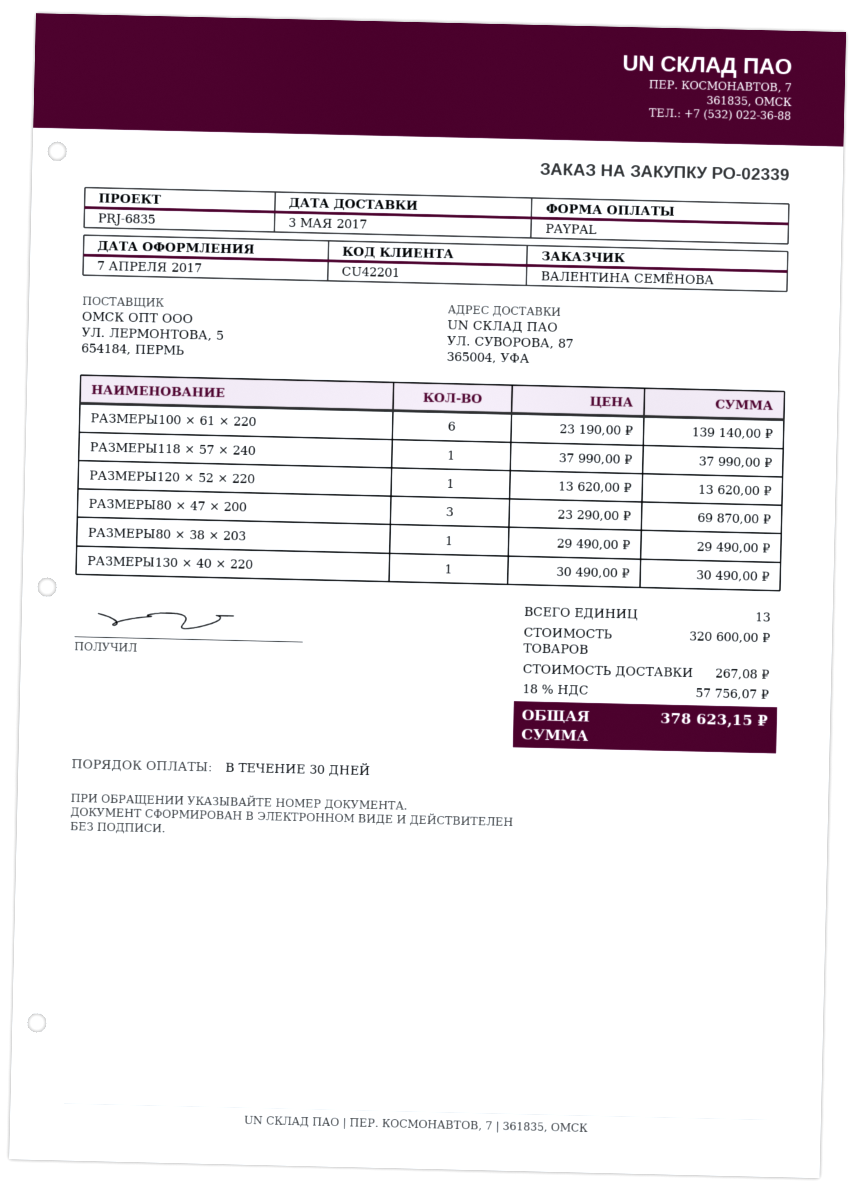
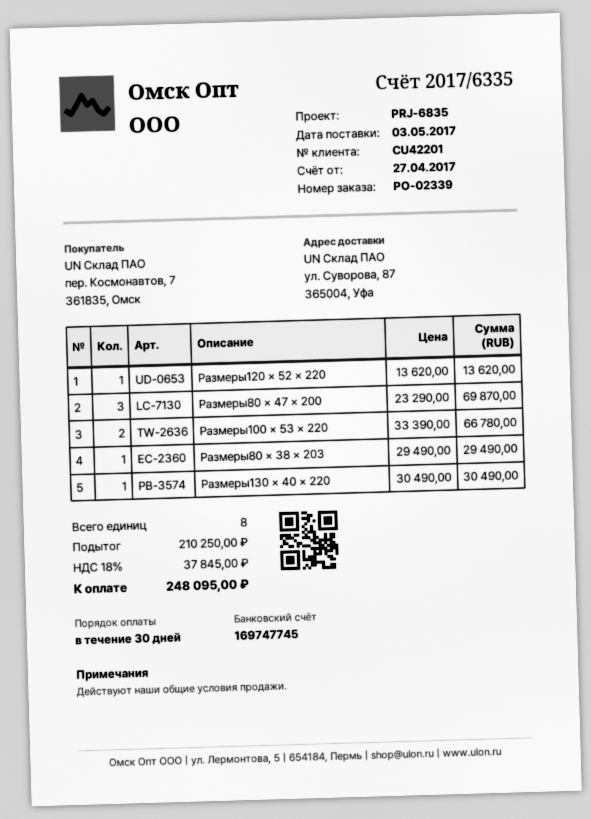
РАЗМЕРЫ100 × 61 × 220: 6 x 23190.00 = 139140.00 -> none
РАЗМЕРЫ118 × 57 × 240: 1 x 37990.00 = 37990.00 -> none
Размеры100 × 53 × 220: none -> 2 x 33390.00 = 66780.00
total quantity: 13 -> 8
subtotal: 320600.00 -> 210250.00
shipping: 267.08 -> none
tax: 18% = 57756.07 -> 18% = 37845.00
total: 378623.15 -> 248095.00

